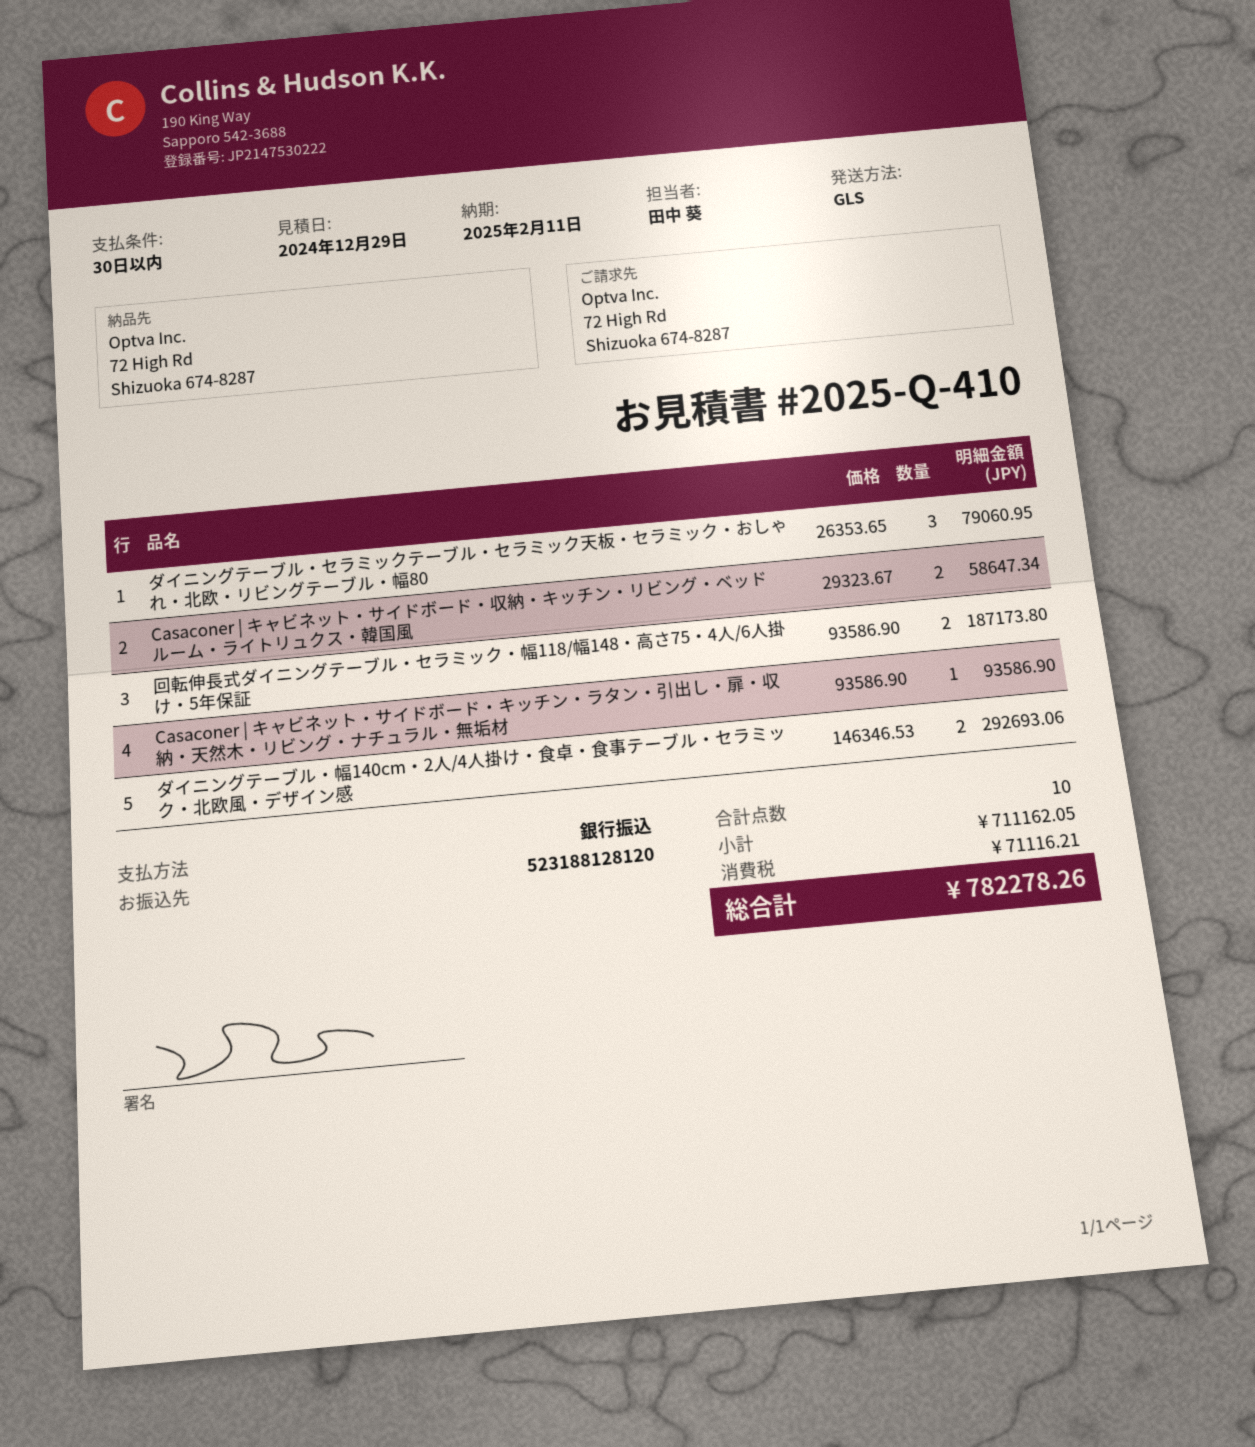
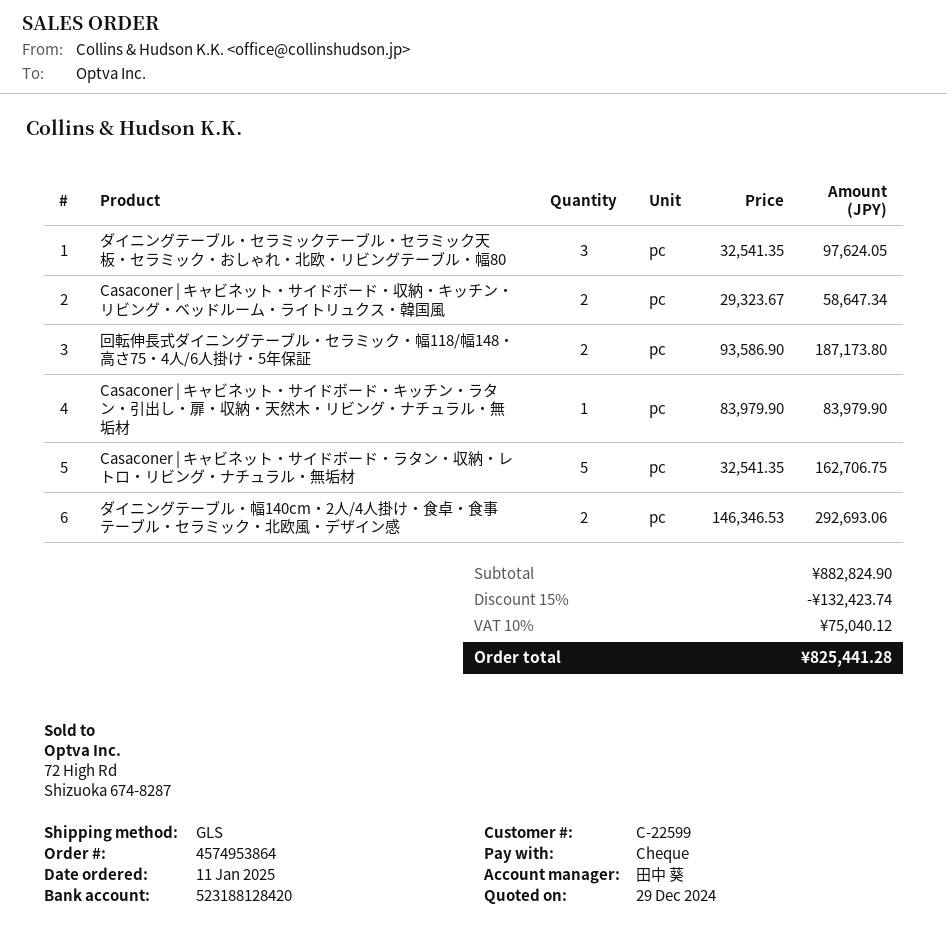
payment method: bank transfer -> cheque
bank account: 523188128120 -> 523188128420
ダイニングテーブル・セラミックテーブル・セラミック天板・セラミック・おしゃれ・北欧・リビングテーブル・幅80: 3 x 26353.65 = 79060.95 -> 3 x 32541.35 = 97624.05
Casaconer | キャビネット・サイドボード・キッチン・ラタン・引出し・扉・収納・天然木・リビング・ナチュラル・無垢材: 1 x 93586.90 = 93586.90 -> 1 x 83979.90 = 83979.90
Casaconer | キャビネット・サイドボード・ラタン・収納・レトロ・リビング・ナチュラル・無垢材: none -> 5 x 32541.35 = 162706.75
subtotal: 711162.05 -> 882824.90
discount: none -> 15% = 132423.74
tax: 71116.21 -> 75040.12
total: 782278.26 -> 825441.28

